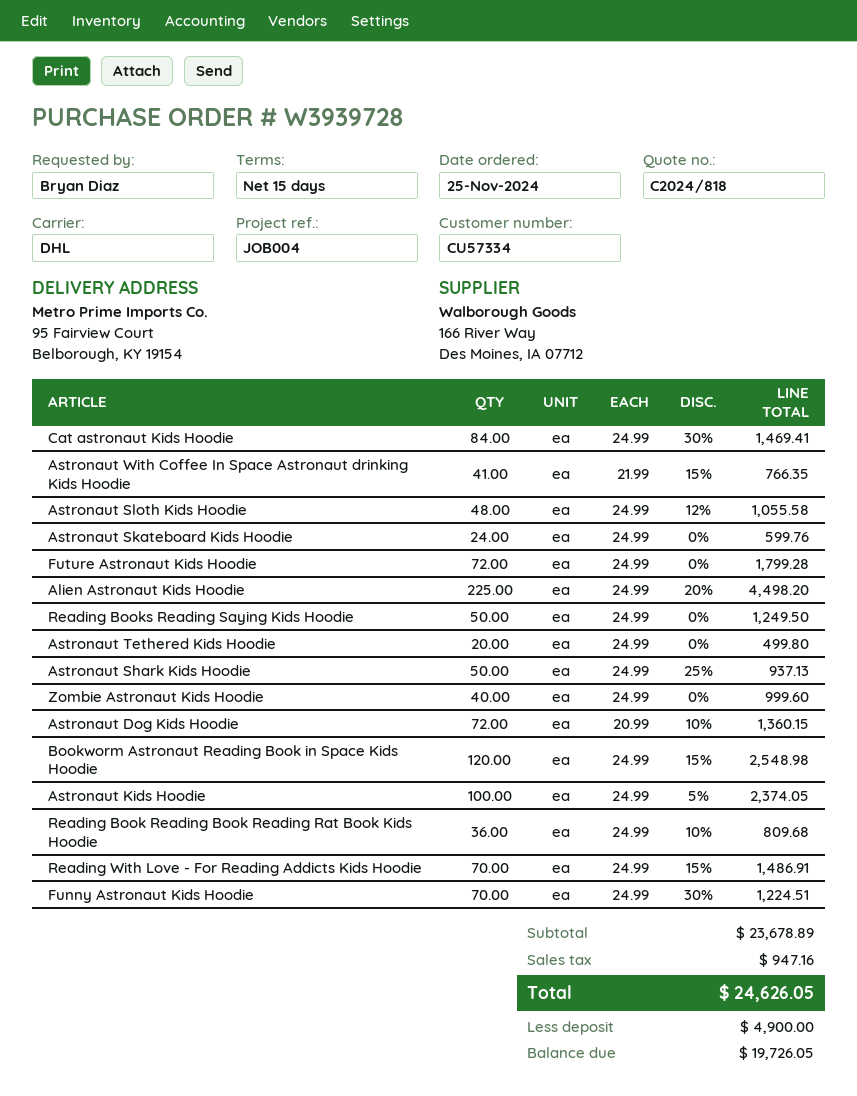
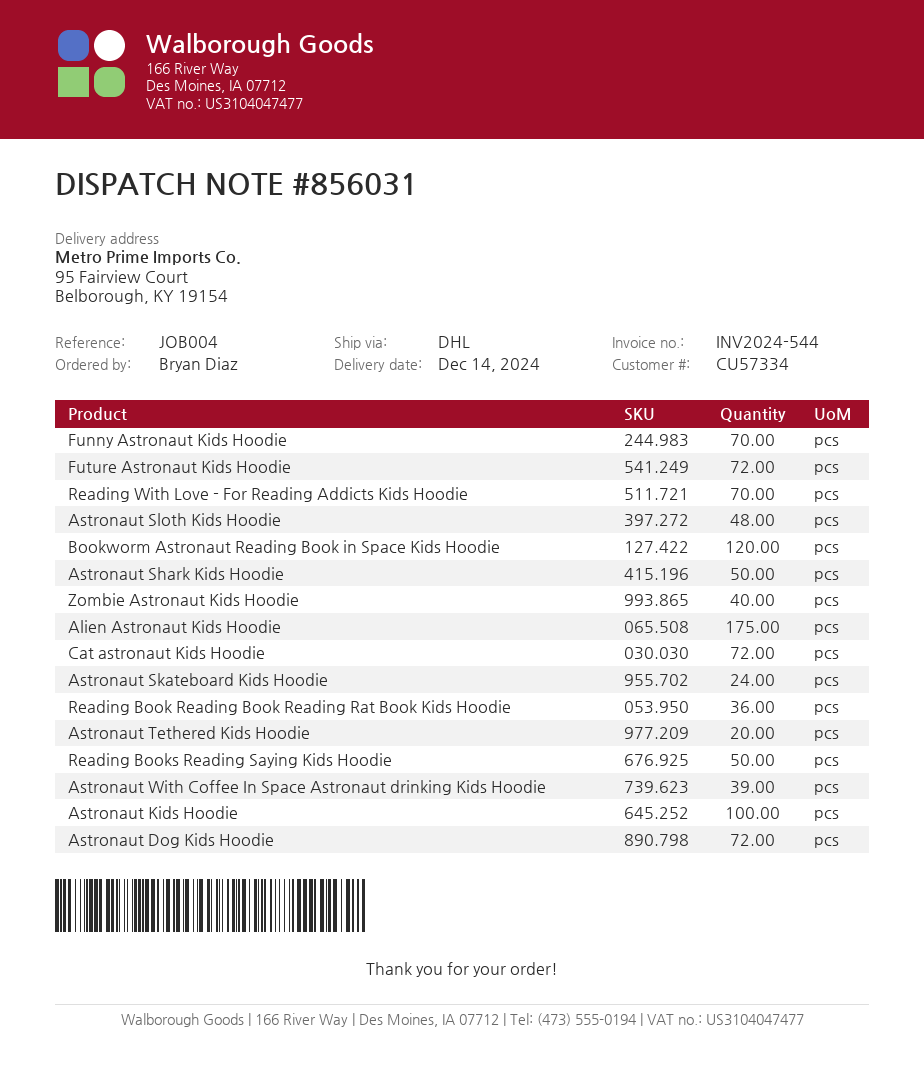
Cat astronaut Kids Hoodie: 84 -> 72
Astronaut With Coffee In Space Astronaut drinking Kids Hoodie: 41 -> 39
Alien Astronaut Kids Hoodie: 225 -> 175

